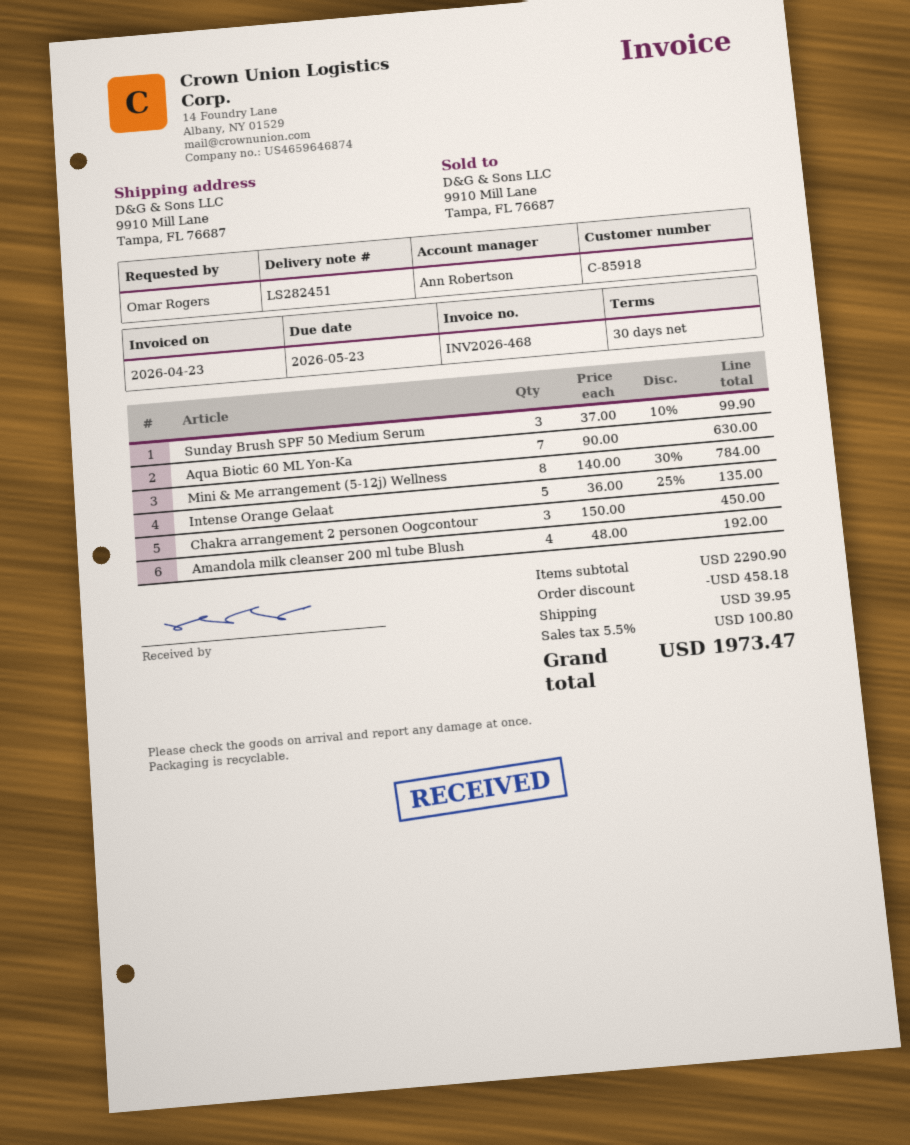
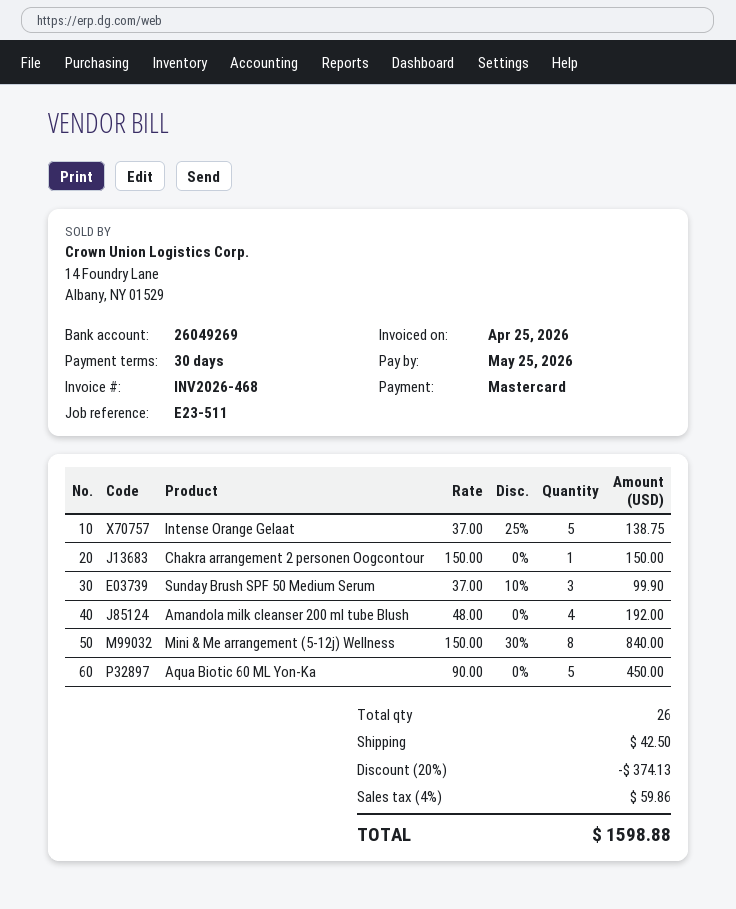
invoice date: 2026-04-23 -> 2026-04-25
due date: 2026-05-23 -> 2026-05-25
Aqua Biotic 60 ML Yon-Ka: 7 x 90.00 = 630.00 -> 5 x 90.00 = 450.00
Mini & Me arrangement (5-12j) Wellness: 8 x 140.00 - 30% = 784.00 -> 8 x 150.00 - 30% = 840.00
Intense Orange Gelaat: 5 x 36.00 - 25% = 135.00 -> 5 x 37.00 - 25% = 138.75
Chakra arrangement 2 personen Oogcontour: 3 x 150.00 = 450.00 -> 1 x 150.00 = 150.00
discount: 458.18 -> 374.13
shipping: 39.95 -> 42.50
tax: 5.5% = 100.80 -> 4% = 59.86
total: 1973.47 -> 1598.88

